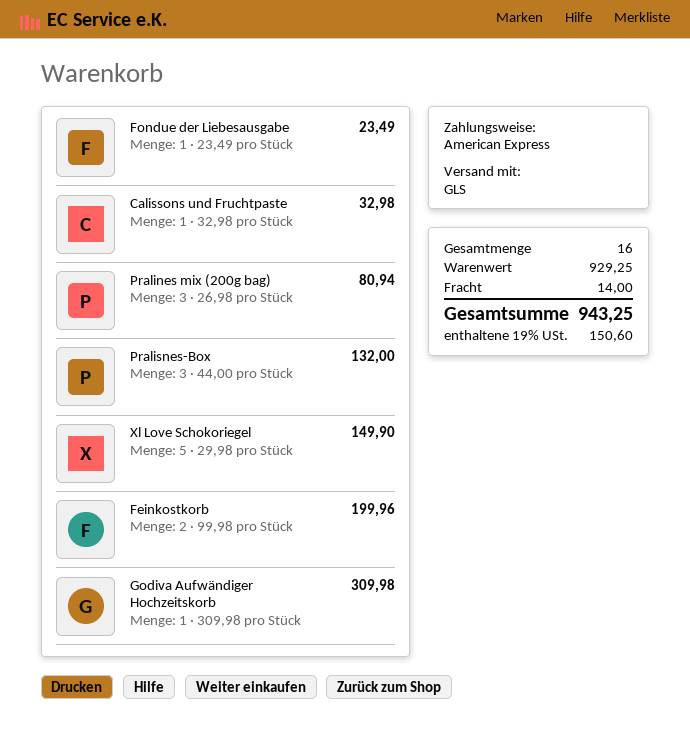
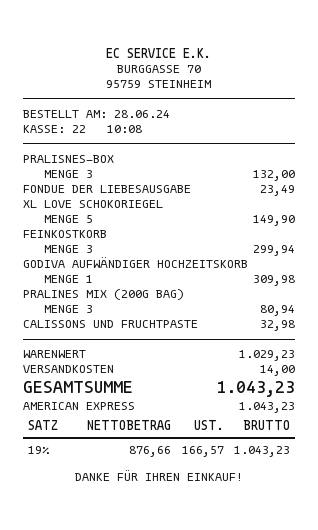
Feinkostkorb: 2 for 199.96 -> 3 for 299.94
subtotal: 929.25 -> 1029.23
tax: 19% = 150.60 -> 19% = 166.57
total: 943.25 -> 1043.23

